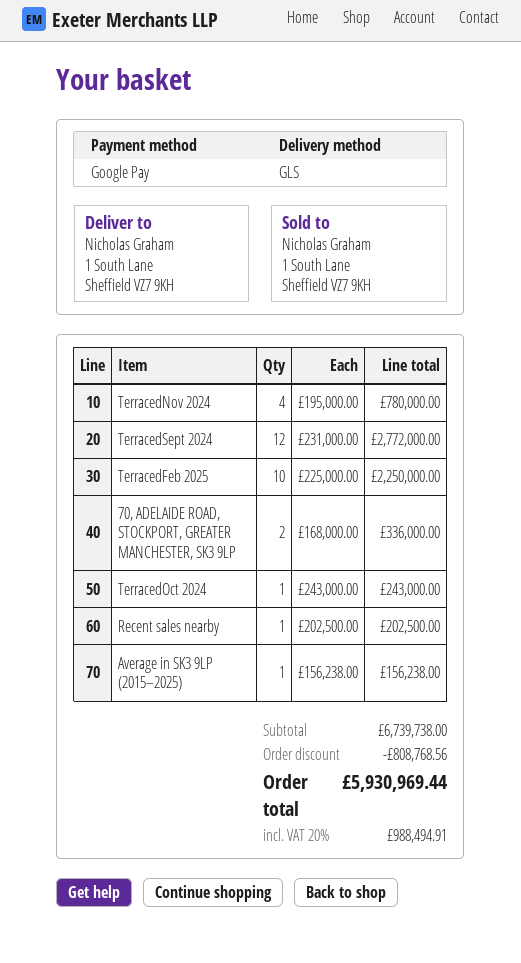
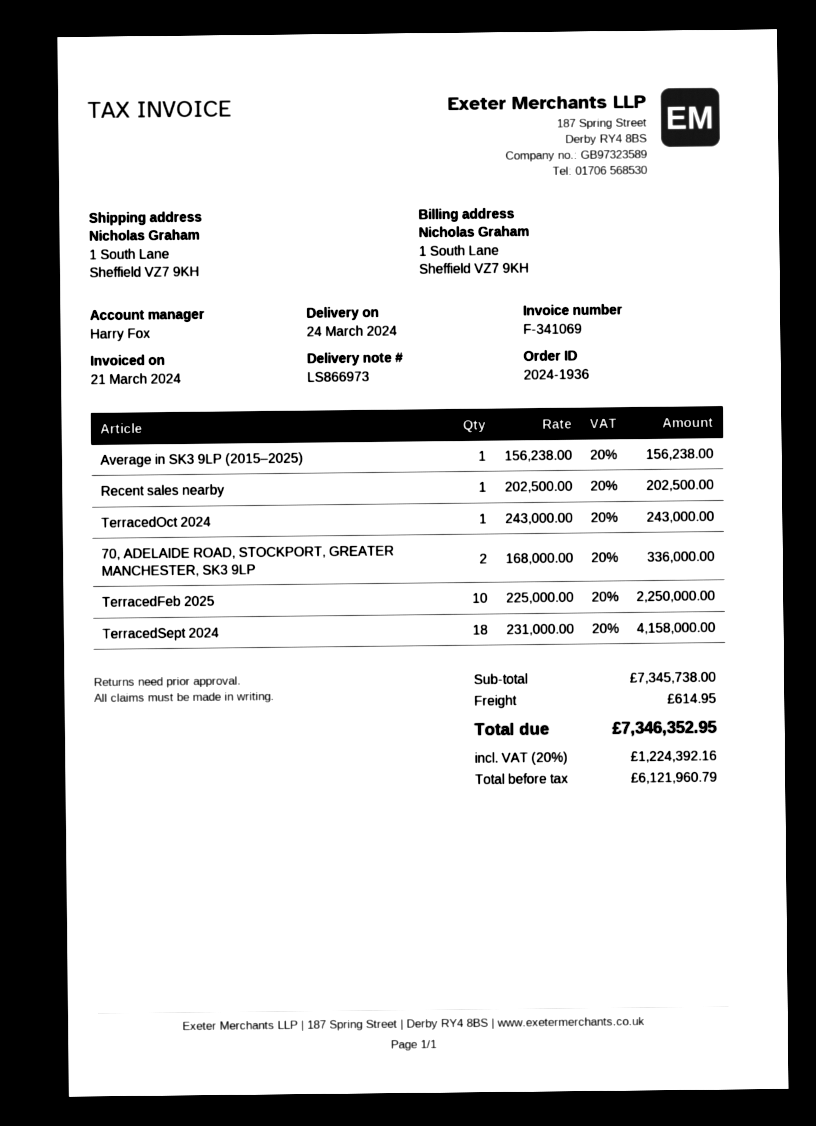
TerracedNov 2024: 4 x 195000.00 = 780000.00 -> none
TerracedSept 2024: 12 x 231000.00 = 2772000.00 -> 18 x 231000.00 = 4158000.00
subtotal: 6739738.00 -> 7345738.00
discount: 808768.56 -> none
shipping: none -> 614.95
tax: 20% = 988494.91 -> 20% = 1224392.16
total: 5930969.44 -> 7346352.95

